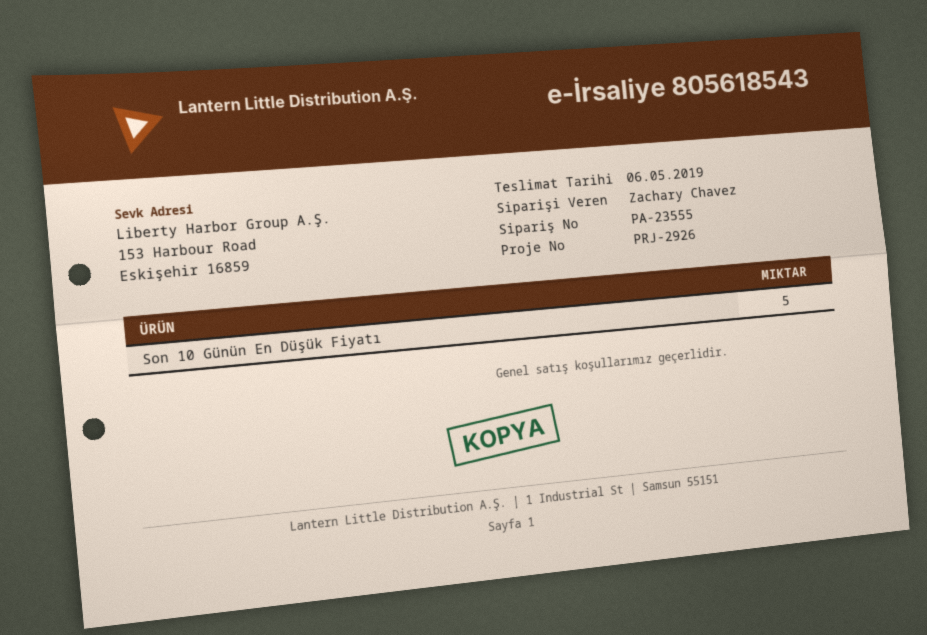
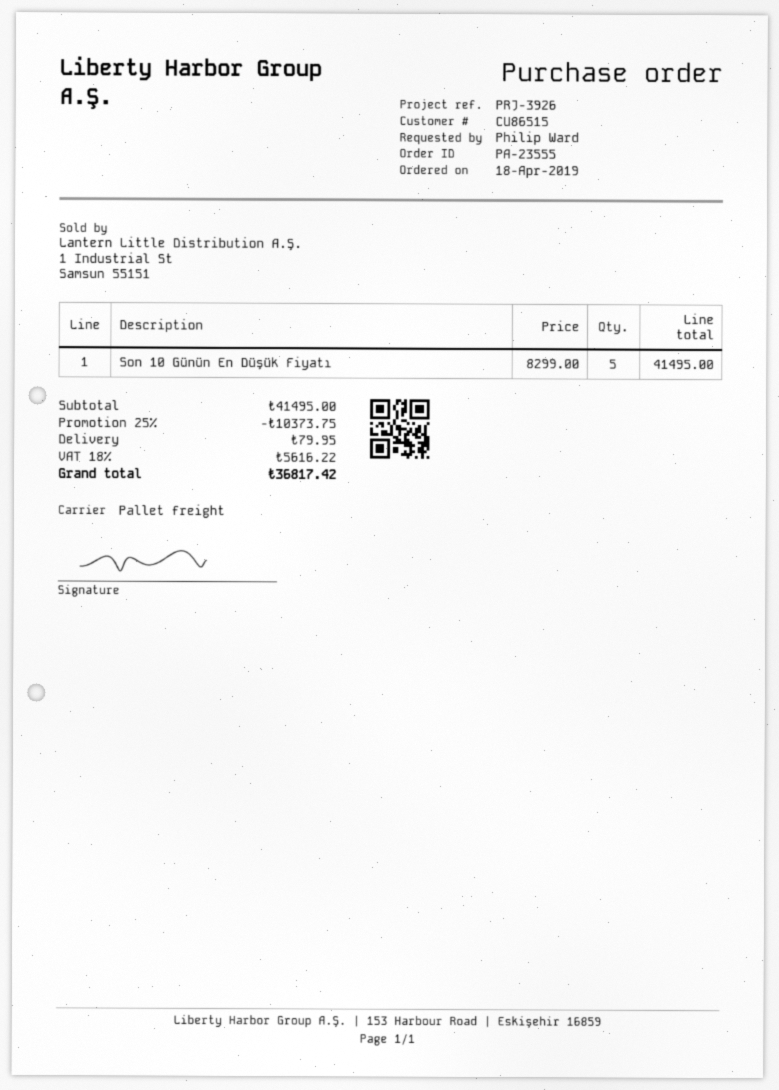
reference: PRJ-2926 -> PRJ-3926
ordered by: Zachary Chavez -> Philip Ward

